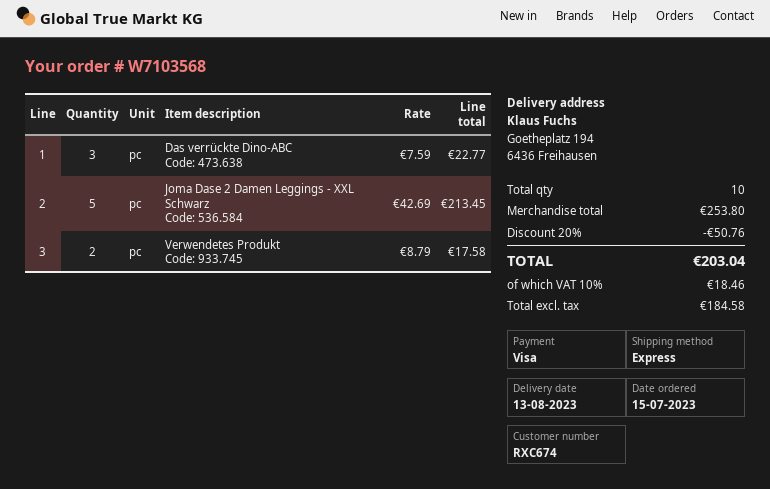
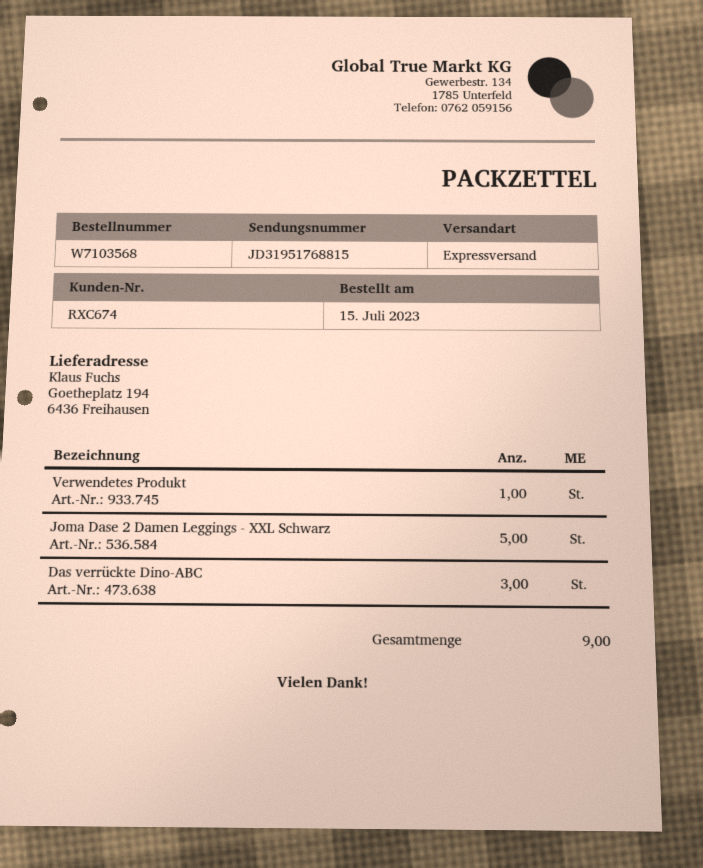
Verwendetes Produkt: 2 -> 1
total quantity: 10 -> 9

